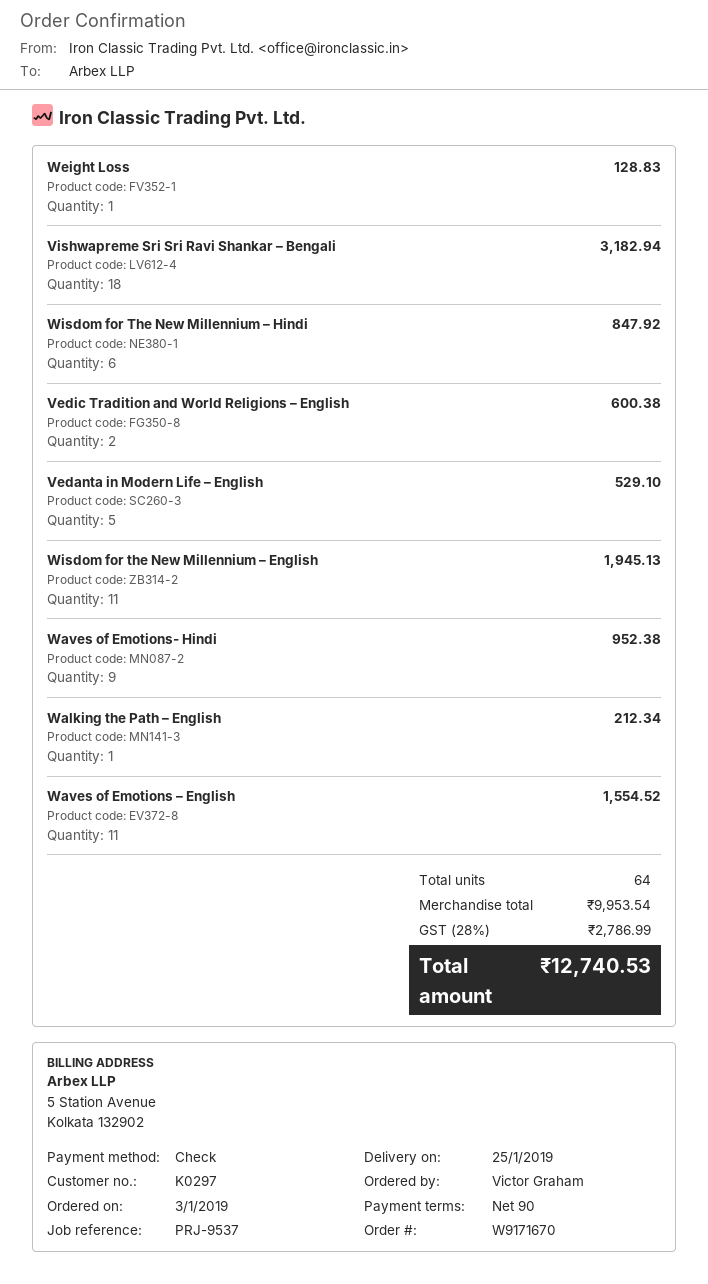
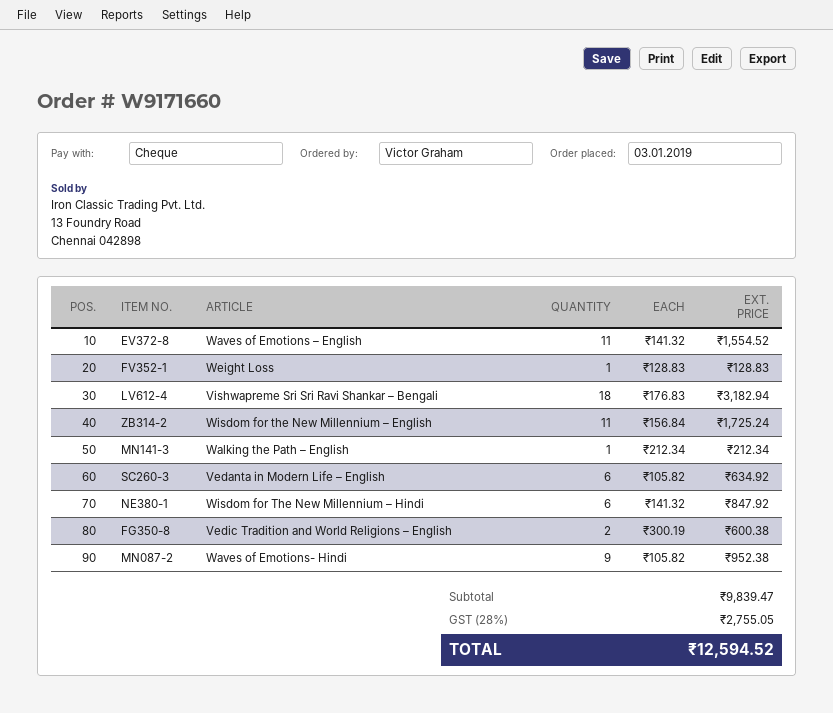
order number: W9171670 -> W9171660
Vedanta in Modern Life – English: 5 for 529.10 -> 6 for 634.92
Wisdom for the New Millennium – English: 11 for 1945.13 -> 11 for 1725.24
subtotal: 9953.54 -> 9839.47
tax: 28% = 2786.99 -> 28% = 2755.05
total: 12740.53 -> 12594.52

